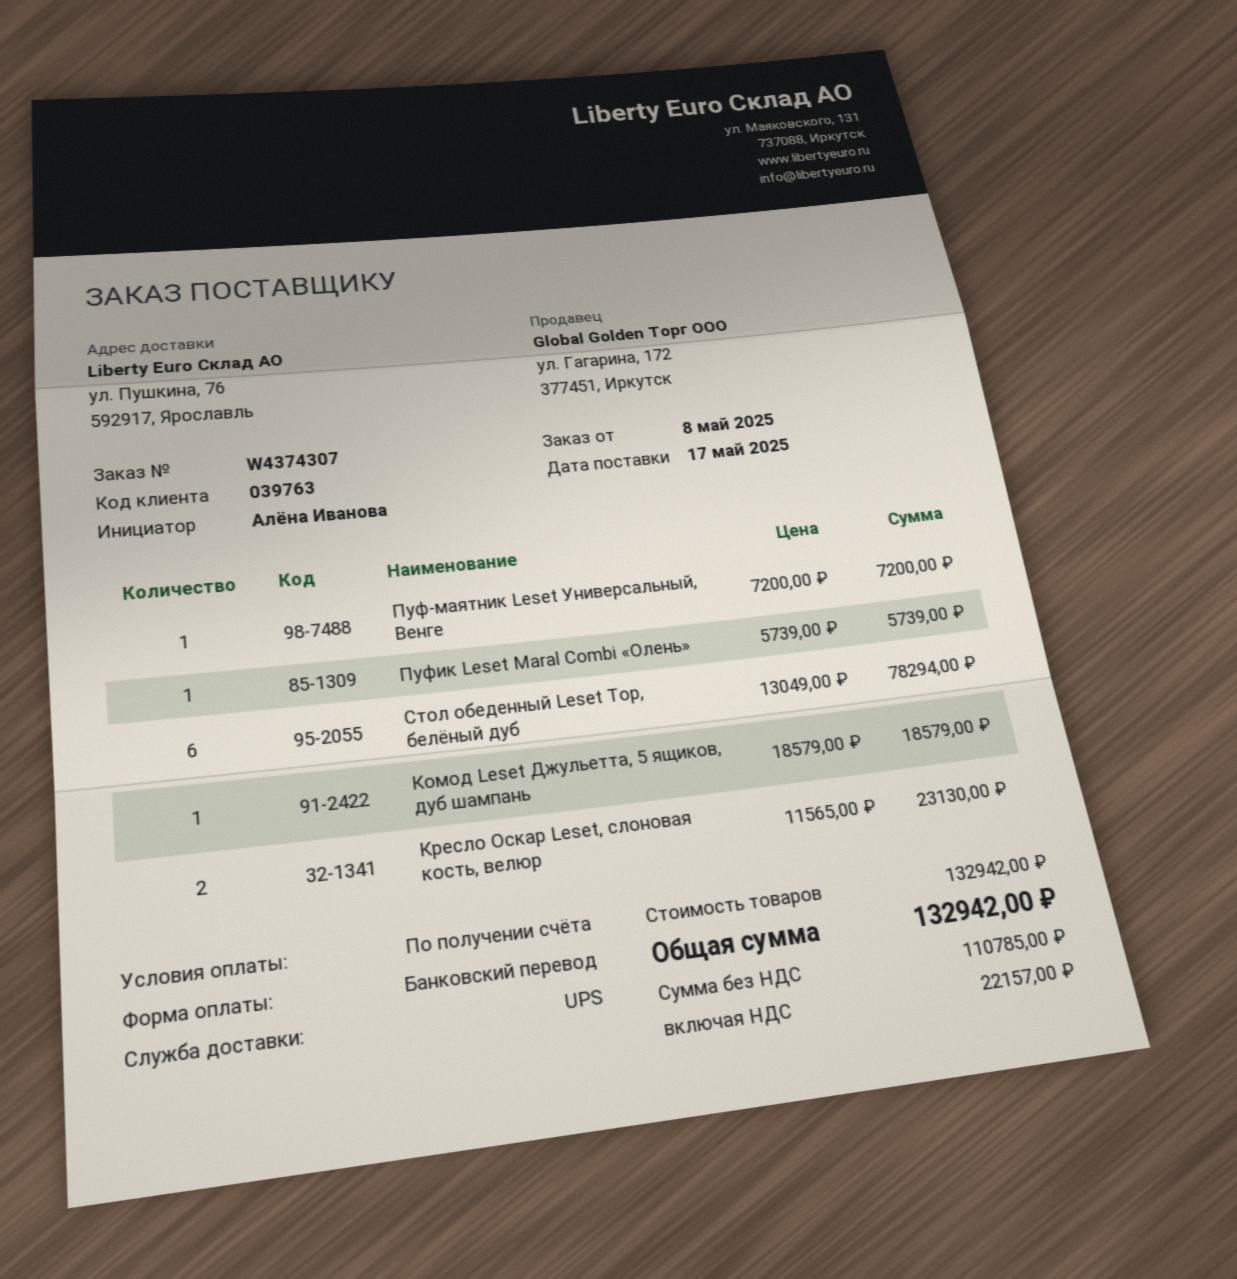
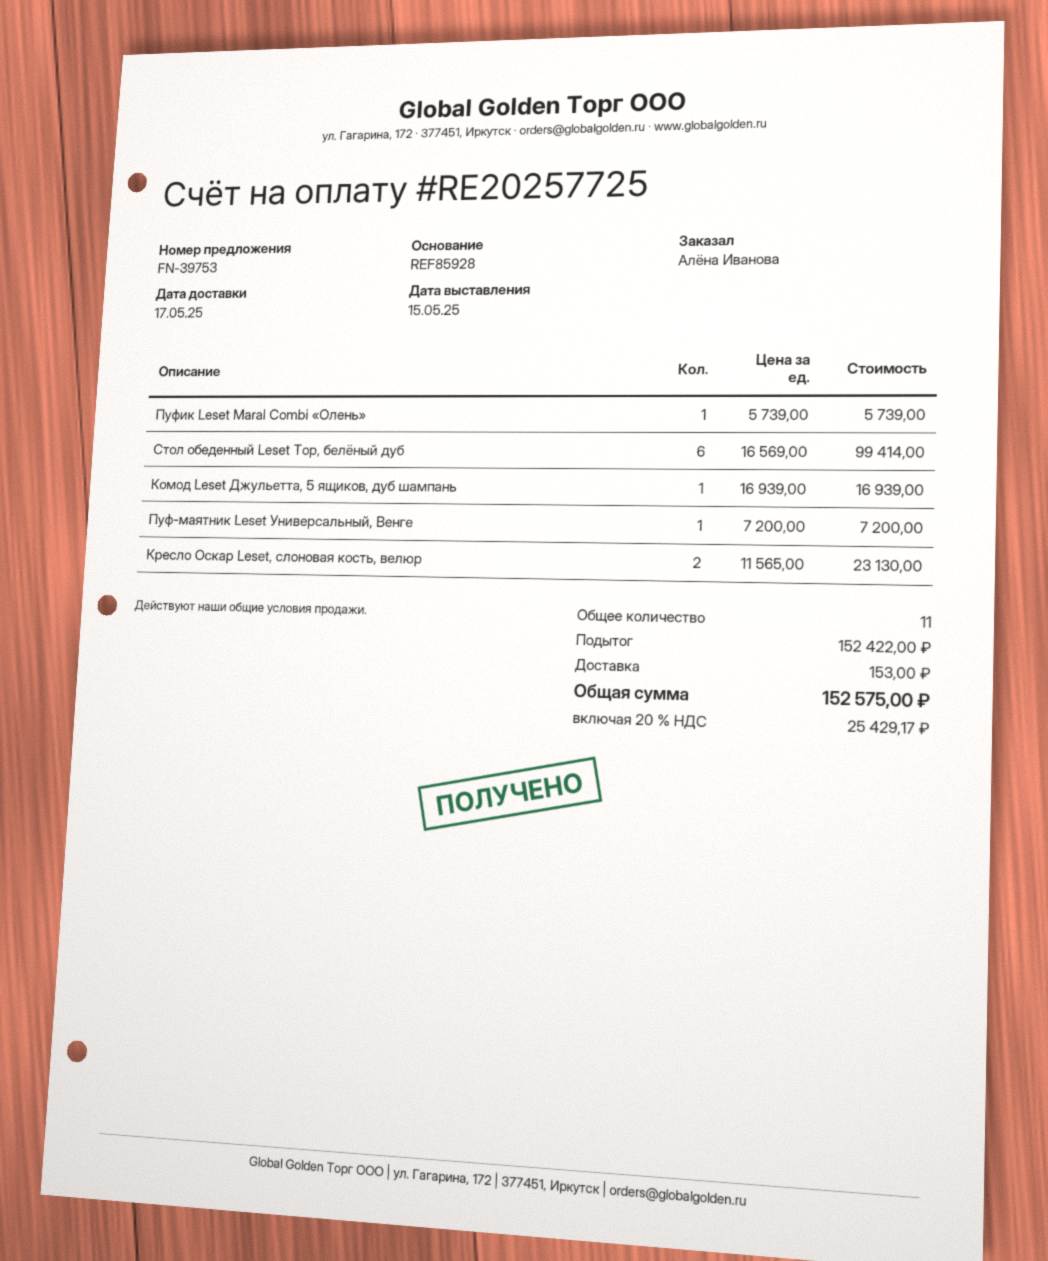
Стол обеденный Leset Тор, белёный дуб: 6 x 13049.00 = 78294.00 -> 6 x 16569.00 = 99414.00
Комод Leset Джульетта, 5 ящиков, дуб шампань: 1 x 18579.00 = 18579.00 -> 1 x 16939.00 = 16939.00
subtotal: 132942.00 -> 152422.00
shipping: none -> 153.00
tax: 22157.00 -> 25429.17
total: 132942.00 -> 152575.00

